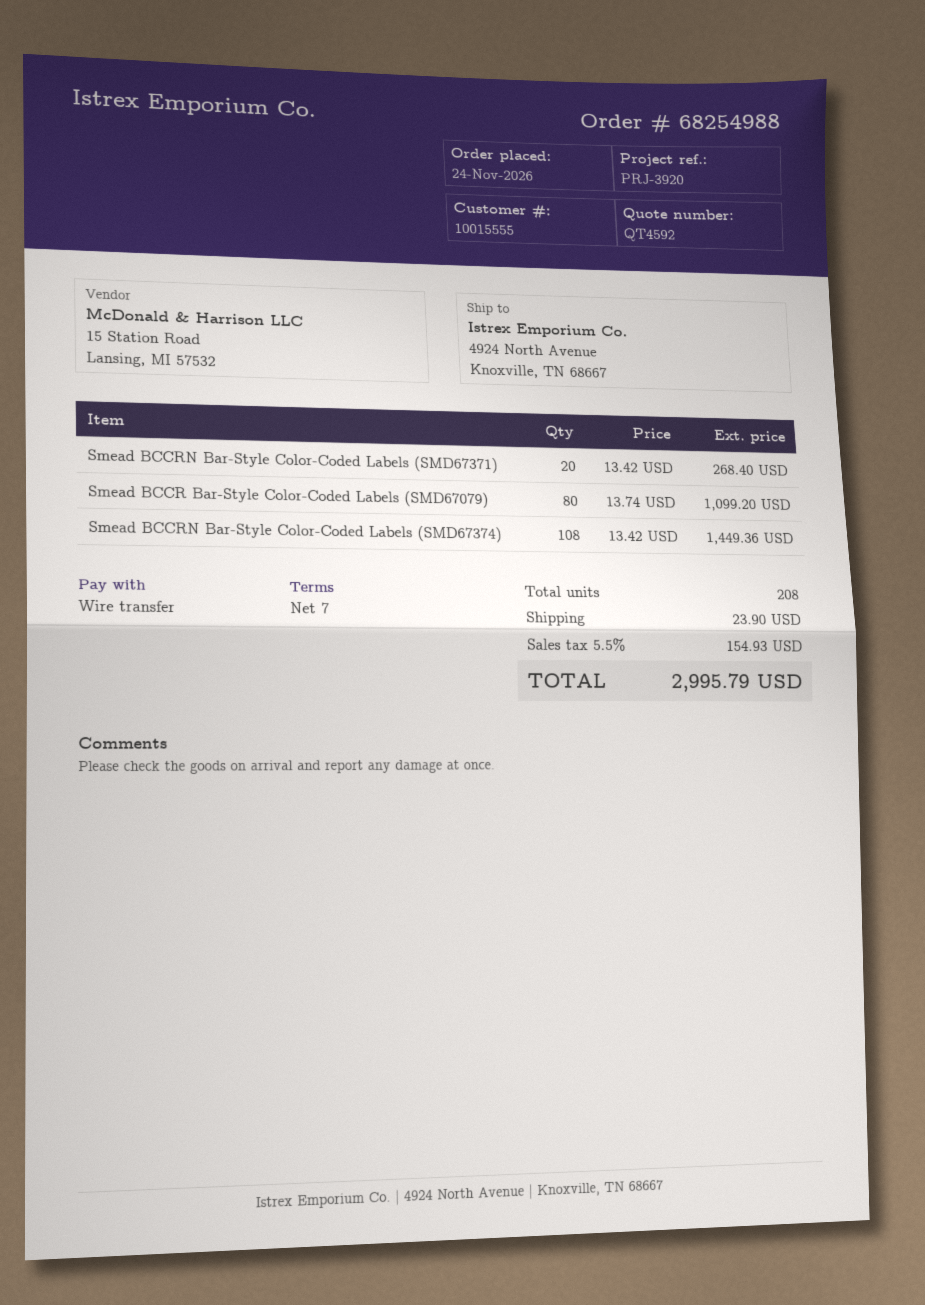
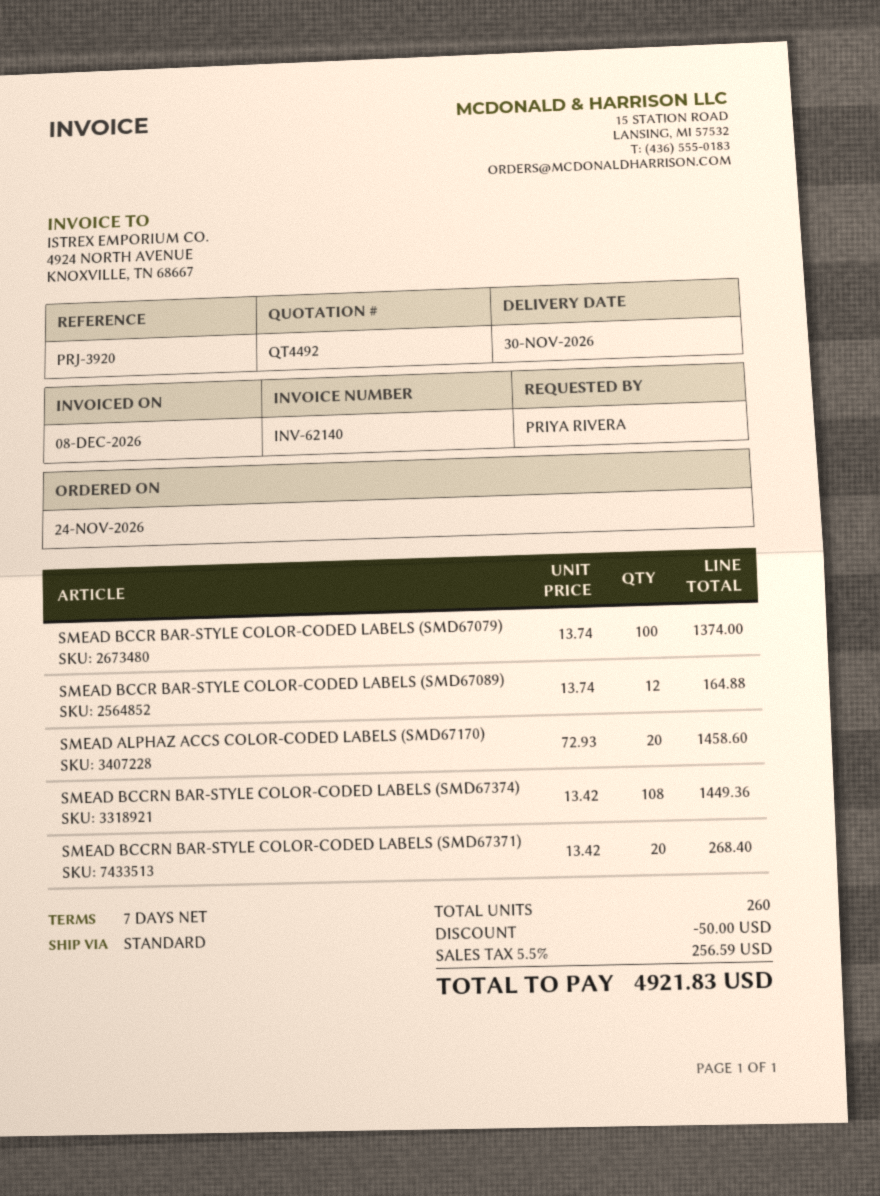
quote number: QT4592 -> QT4492
Smead BCCR Bar-Style Color-Coded Labels (SMD67079): 80 x 13.74 = 1099.20 -> 100 x 13.74 = 1374.00
SMEAD BCCR BAR-STYLE COLOR-CODED LABELS (SMD67089): none -> 12 x 13.74 = 164.88
SMEAD ALPHAZ ACCS COLOR-CODED LABELS (SMD67170): none -> 20 x 72.93 = 1458.60
total quantity: 208 -> 260
discount: none -> 50.00
shipping: 23.90 -> none
tax: 5.5% = 154.93 -> 5.5% = 256.59
total: 2995.79 -> 4921.83

